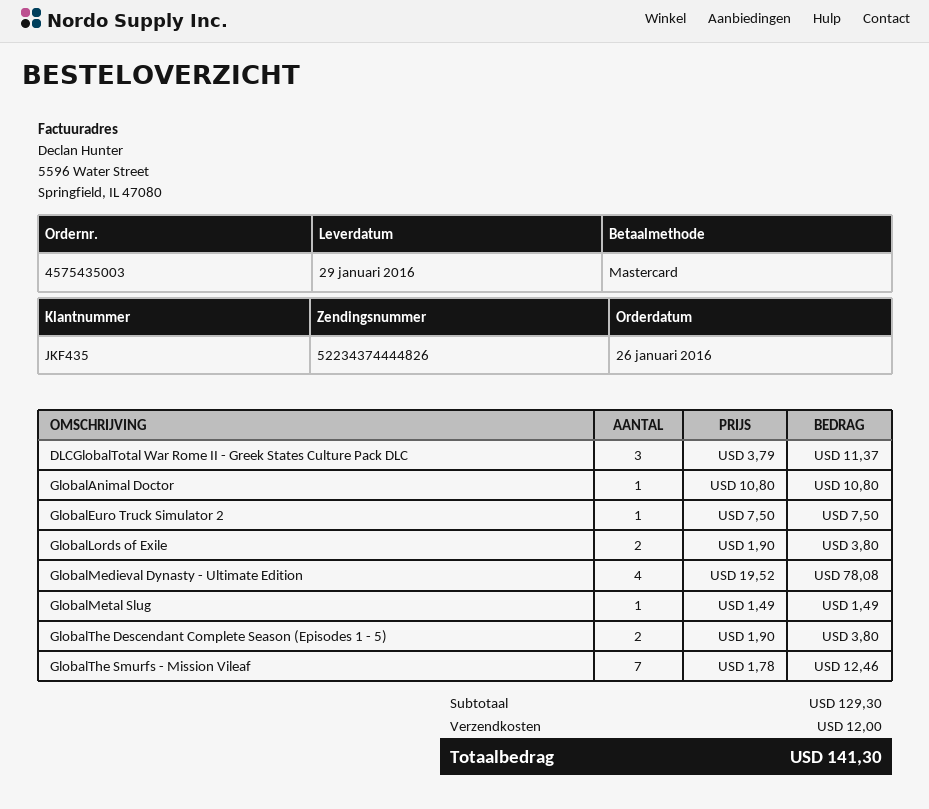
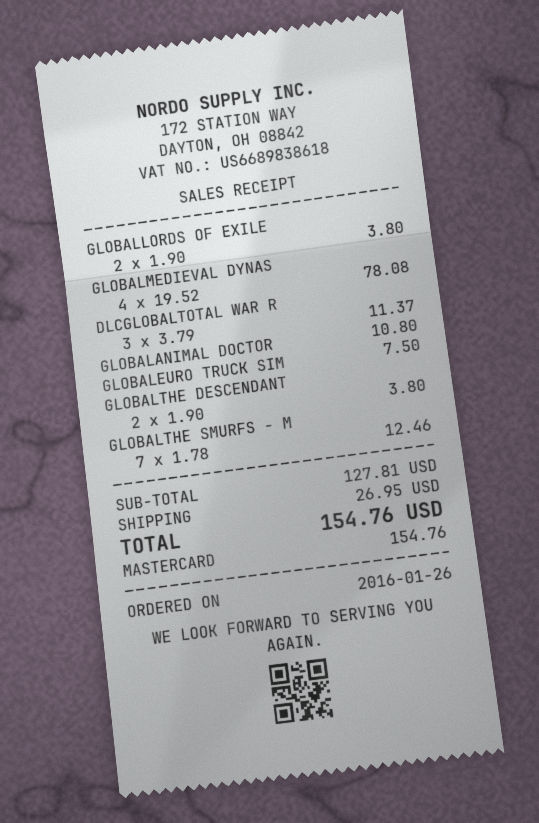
GlobalMetal Slug: 1 x 1.49 = 1.49 -> none
subtotal: 129.30 -> 127.81
shipping: 12.00 -> 26.95
total: 141.30 -> 154.76

